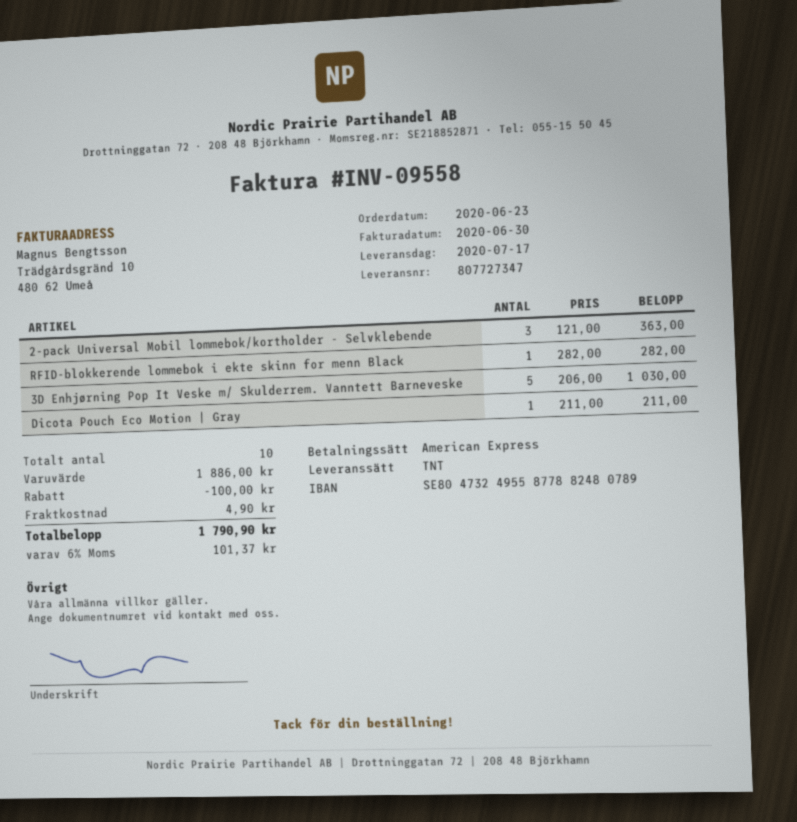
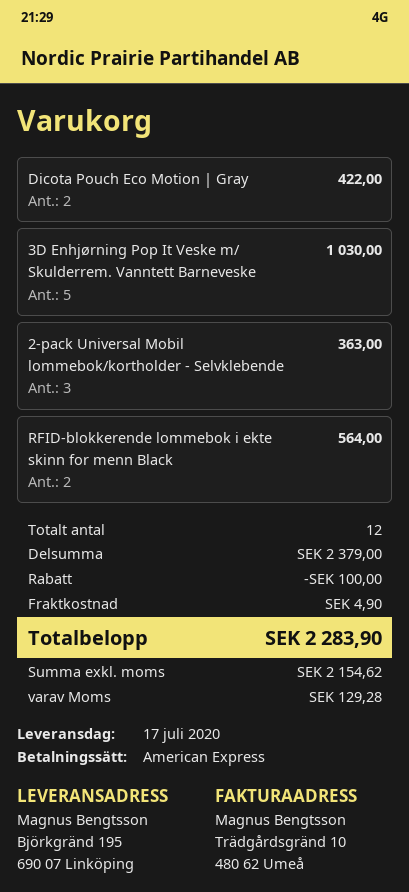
RFID-blokkerende lommebok i ekte skinn for menn Black: 1 for 282.00 -> 2 for 564.00
Dicota Pouch Eco Motion | Gray: 1 for 211.00 -> 2 for 422.00
total quantity: 10 -> 12
subtotal: 1886.00 -> 2379.00
tax: 101.37 -> 129.28
total: 1790.90 -> 2283.90

